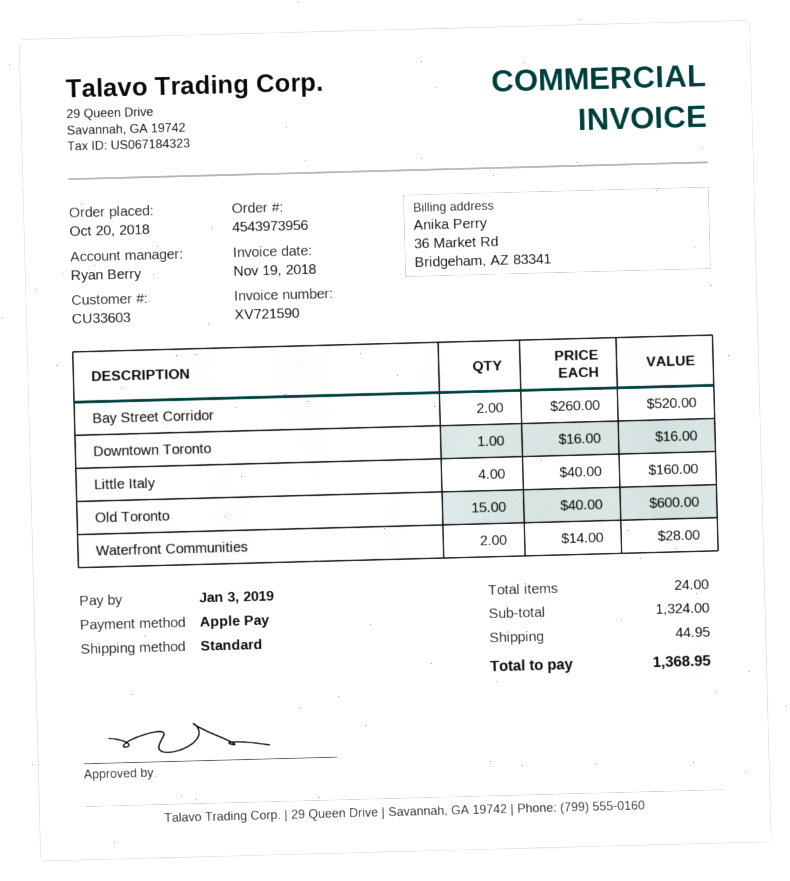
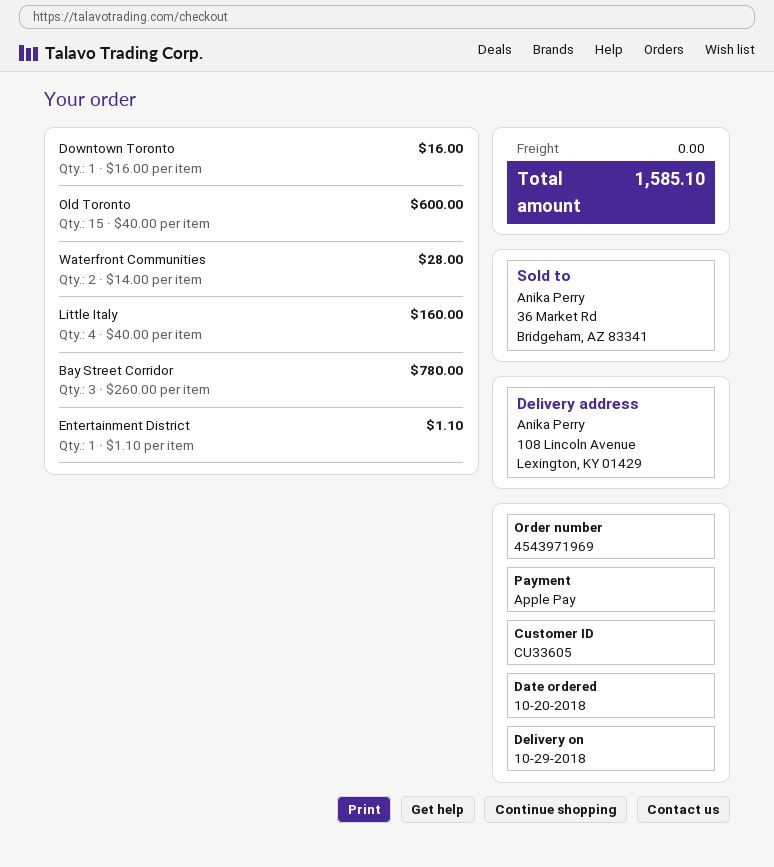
order number: 4543973956 -> 4543971969
customer number: CU33603 -> CU33605
Bay Street Corridor: 2 x 260.00 = 520.00 -> 3 x 260.00 = 780.00
Entertainment District: none -> 1 x 1.10 = 1.10
shipping: 44.95 -> 0.00
total: 1368.95 -> 1585.10

